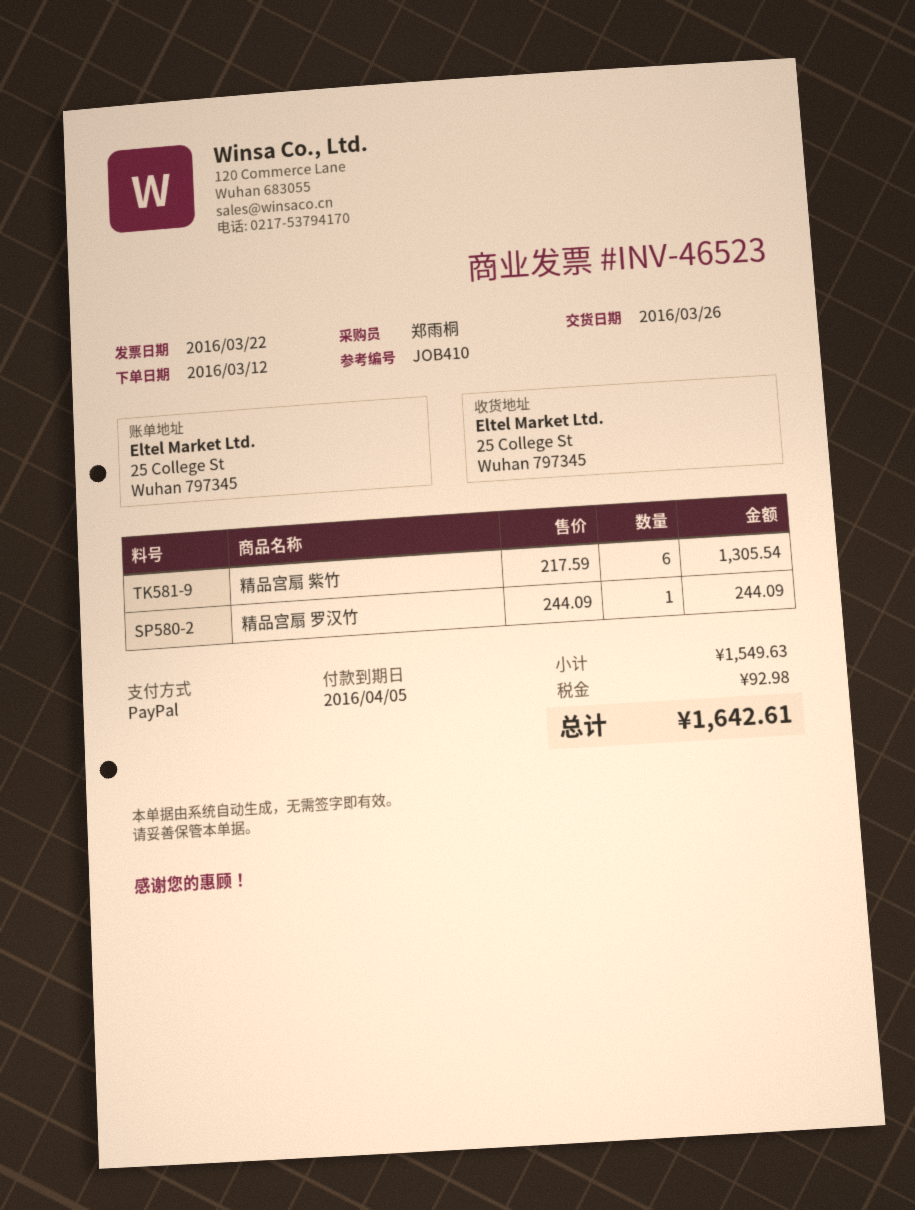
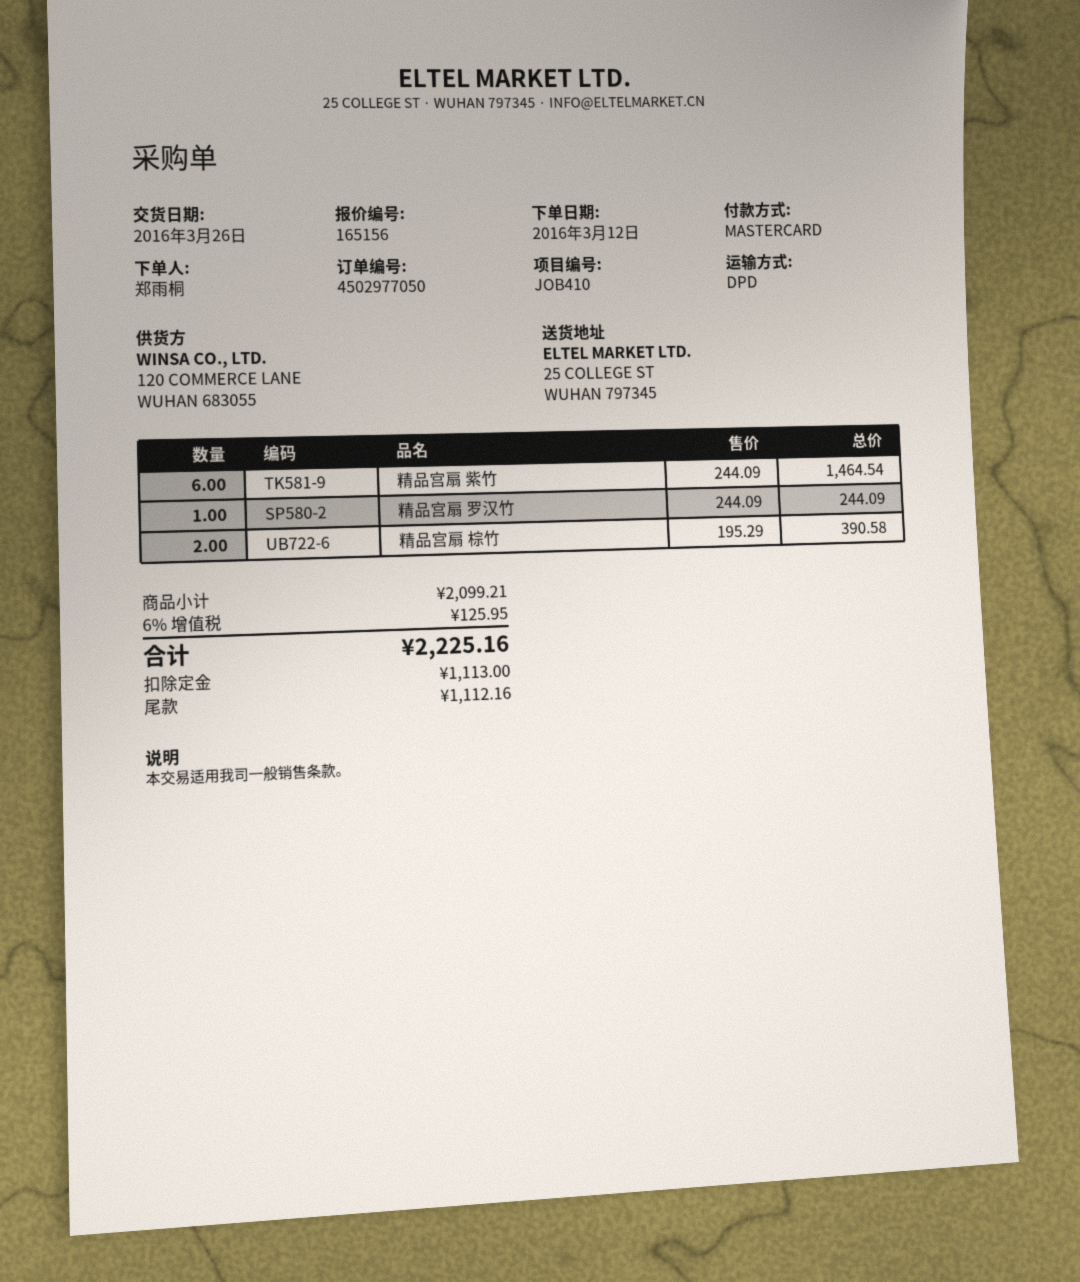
payment method: PayPal -> Mastercard
精品宫扇 紫竹: 6 x 217.59 = 1305.54 -> 6 x 244.09 = 1464.54
精品宫扇 棕竹: none -> 2 x 195.29 = 390.58
subtotal: 1549.63 -> 2099.21
tax: 92.98 -> 125.95
total: 1642.61 -> 2225.16

